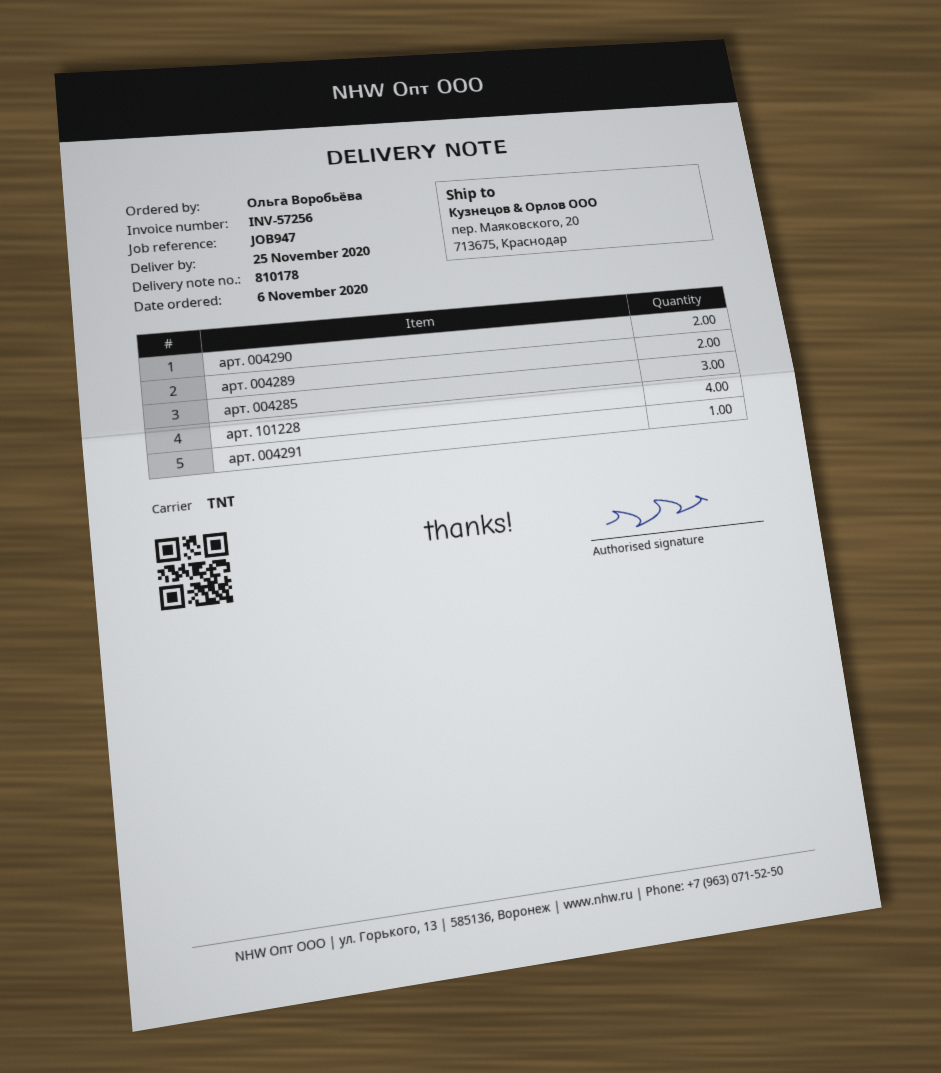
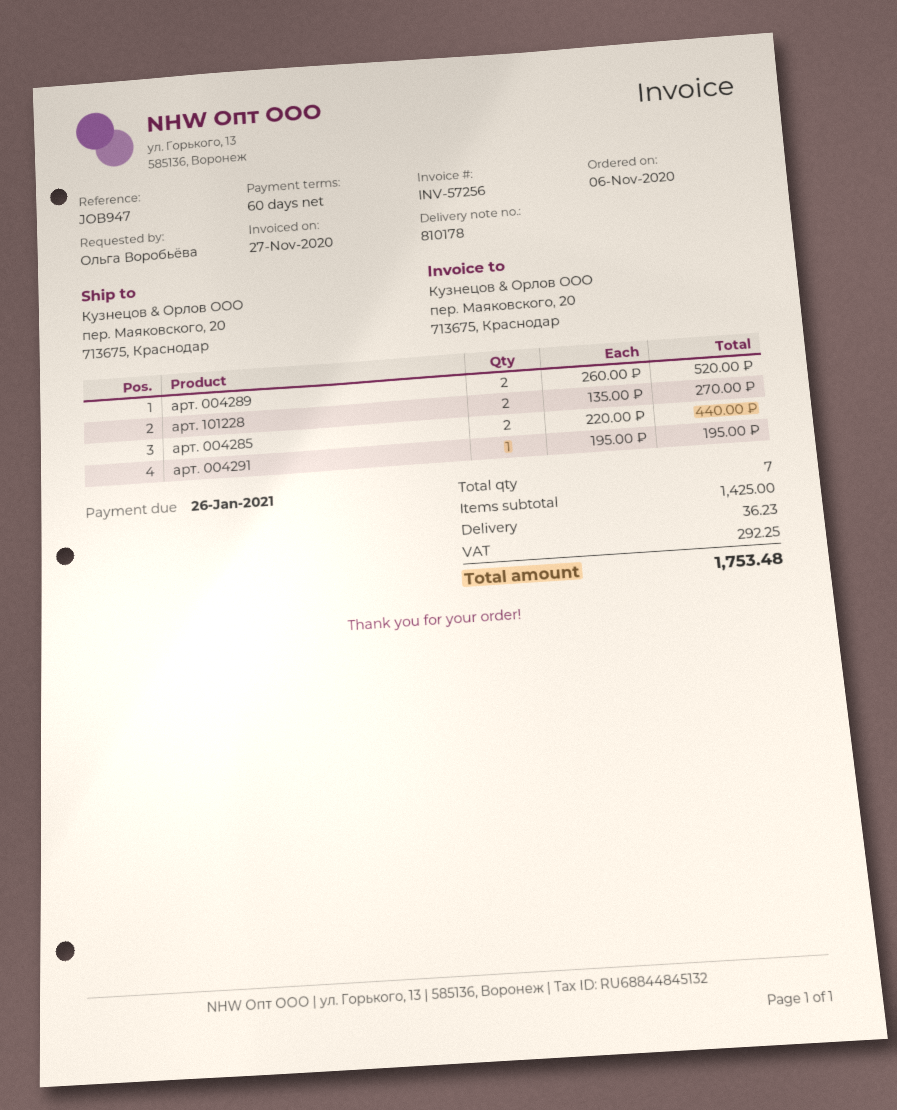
арт. 004290: 2 -> none
арт. 004285: 3 -> 2
арт. 101228: 4 -> 2

